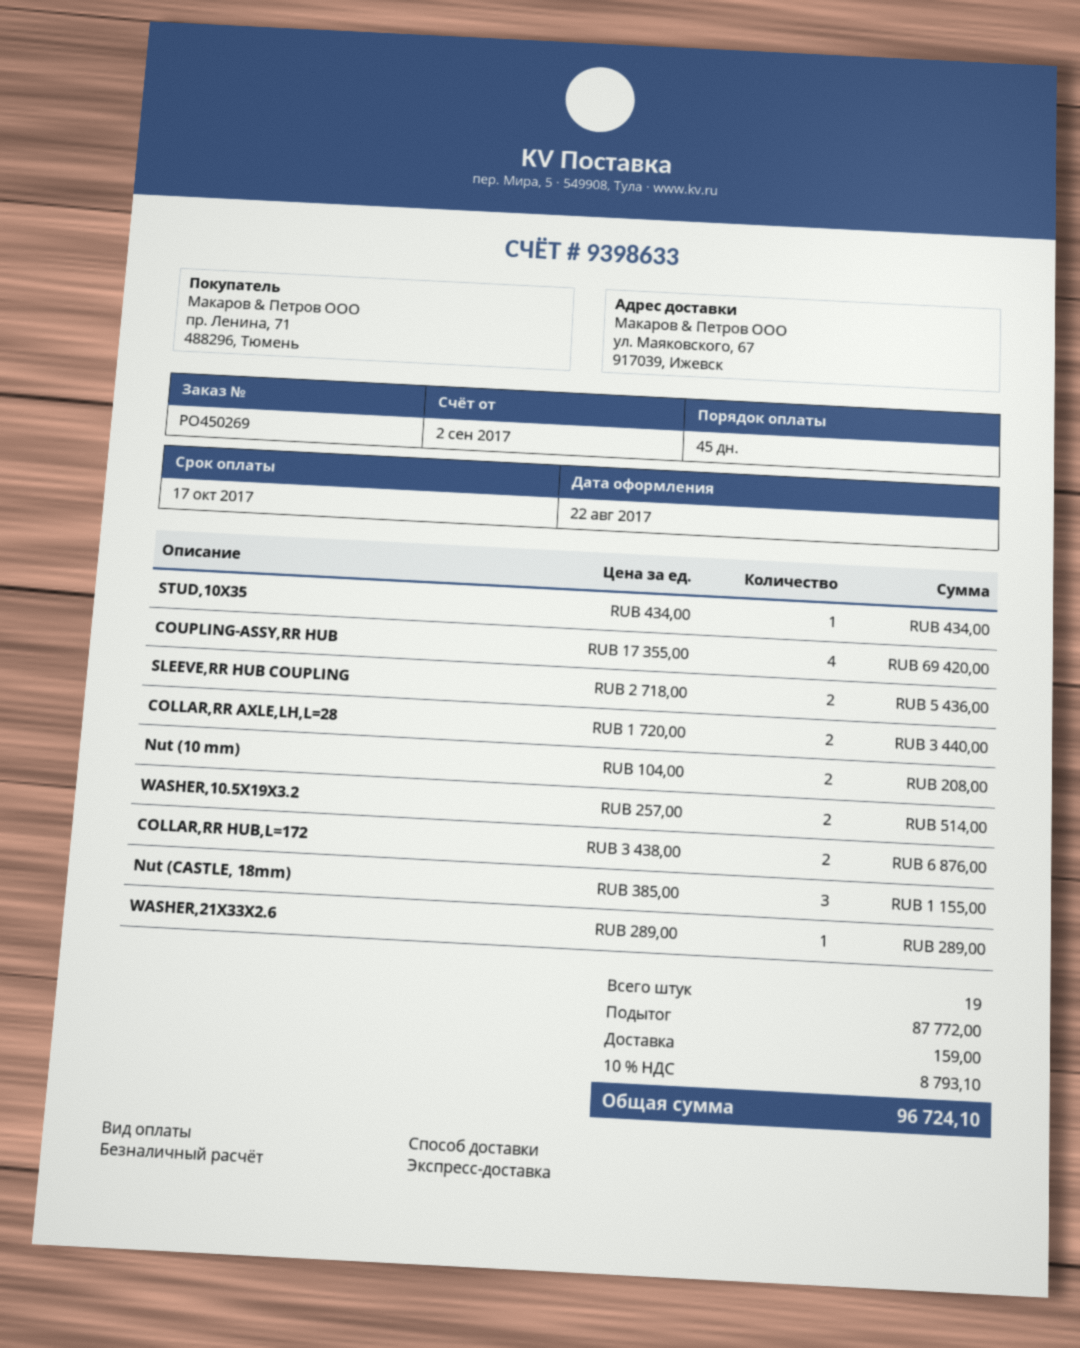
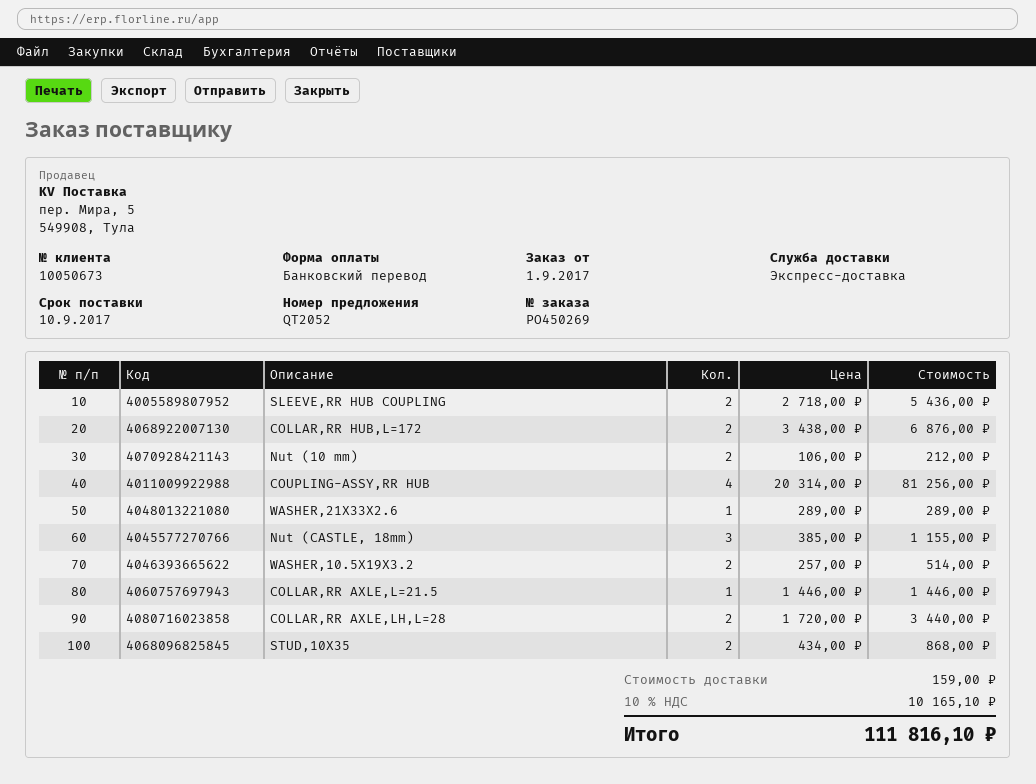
order date: 2017-08-22 -> 2017-09-01
STUD,10X35: 1 x 434.00 = 434.00 -> 2 x 434.00 = 868.00
COUPLING-ASSY,RR HUB: 4 x 17355.00 = 69420.00 -> 4 x 20314.00 = 81256.00
Nut (10 mm): 2 x 104.00 = 208.00 -> 2 x 106.00 = 212.00
COLLAR,RR AXLE,L=21.5: none -> 1 x 1446.00 = 1446.00
tax: 10% = 8793.10 -> 10% = 10165.10
total: 96724.10 -> 111816.10

